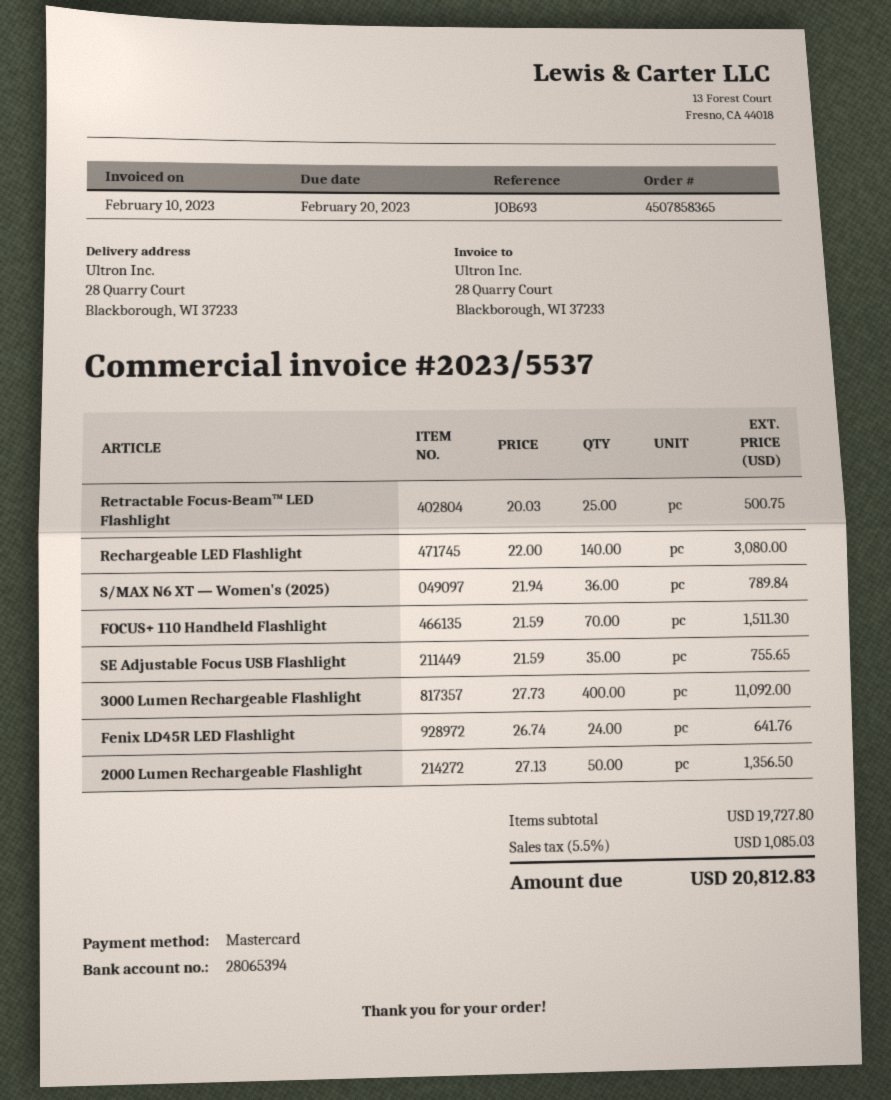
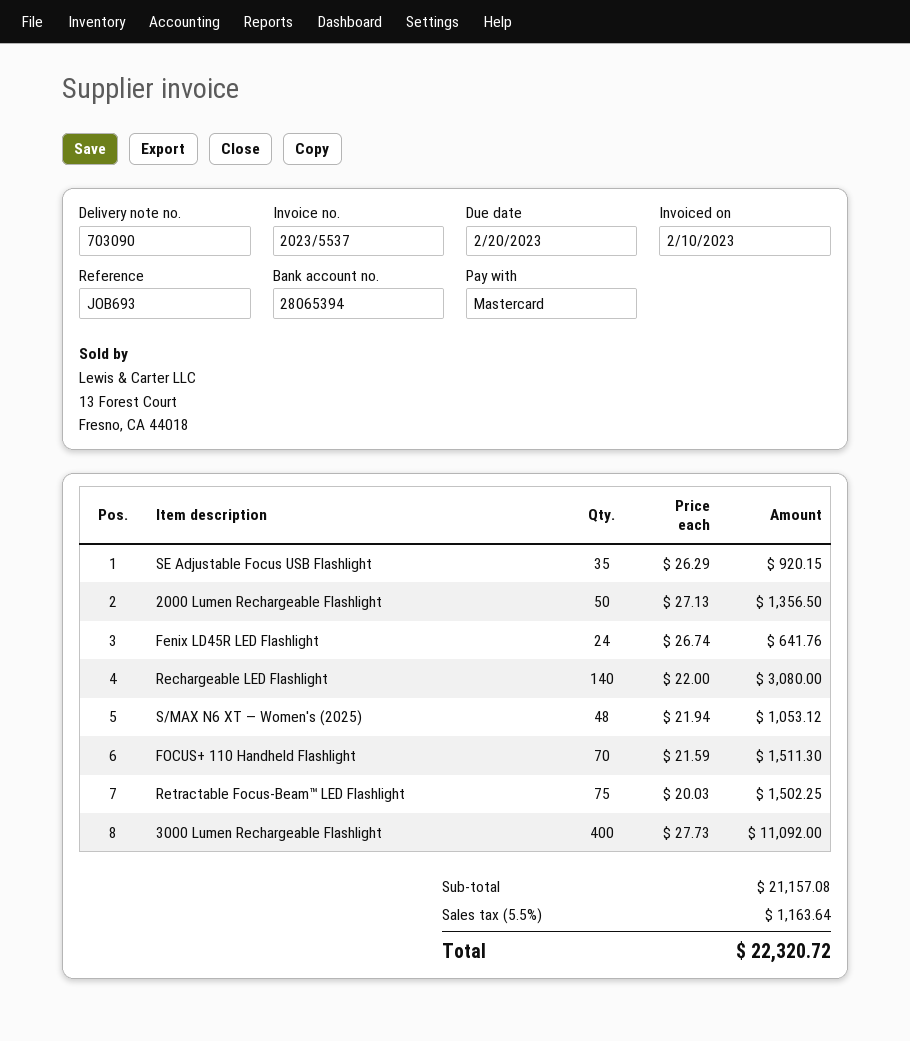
Retractable Focus-Beam™ LED Flashlight: 25 x 20.03 = 500.75 -> 75 x 20.03 = 1502.25
S/MAX N6 XT — Women's (2025): 36 x 21.94 = 789.84 -> 48 x 21.94 = 1053.12
SE Adjustable Focus USB Flashlight: 35 x 21.59 = 755.65 -> 35 x 26.29 = 920.15
subtotal: 19727.80 -> 21157.08
tax: 5.5% = 1085.03 -> 5.5% = 1163.64
total: 20812.83 -> 22320.72

